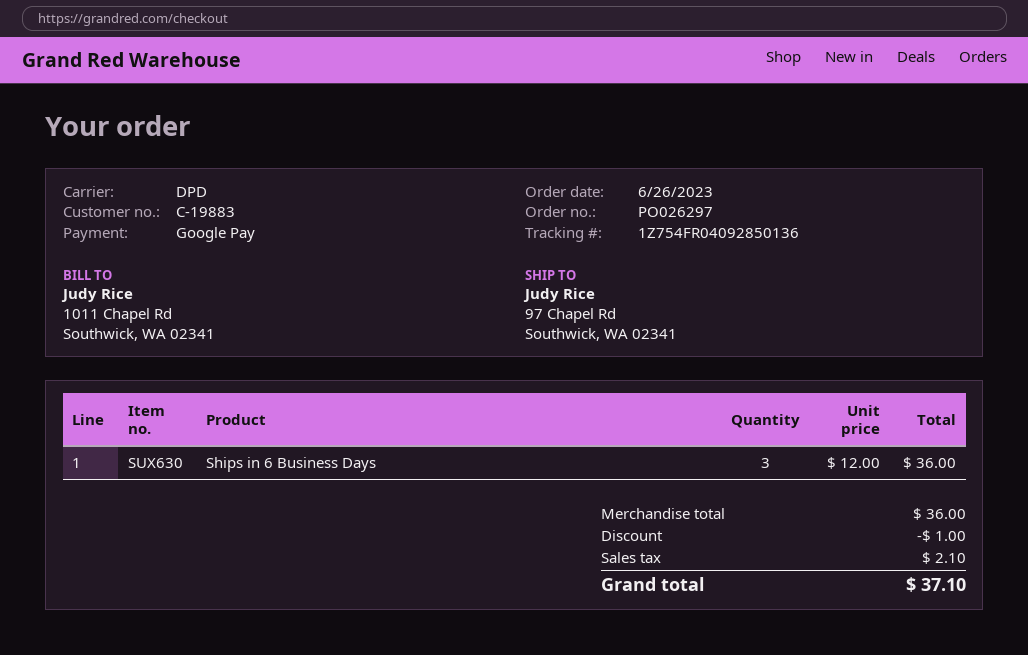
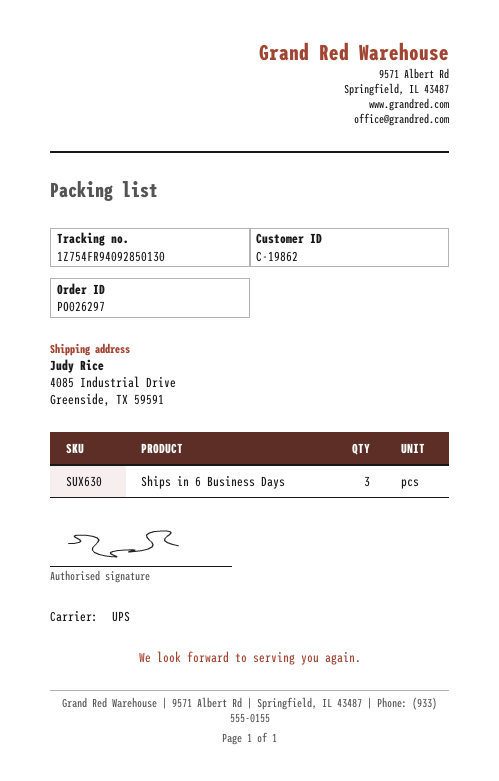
customer number: C-19883 -> C-19862
shipping method: DPD -> UPS
tracking number: 1Z754FR04092850136 -> 1Z754FR94092850130
ship to: 97 Chapel Rd, Southwick, WA 02341 -> 4085 Industrial Drive, Greenside, TX 59591

